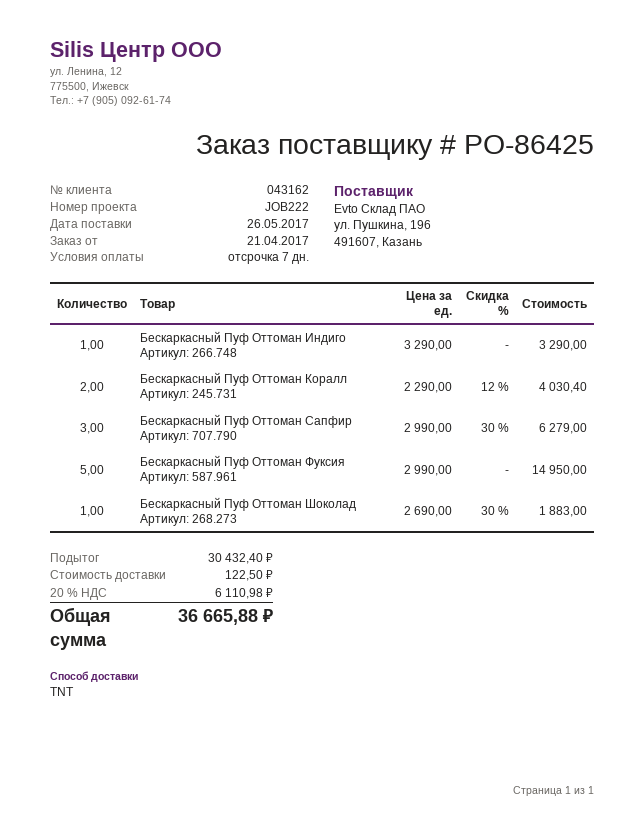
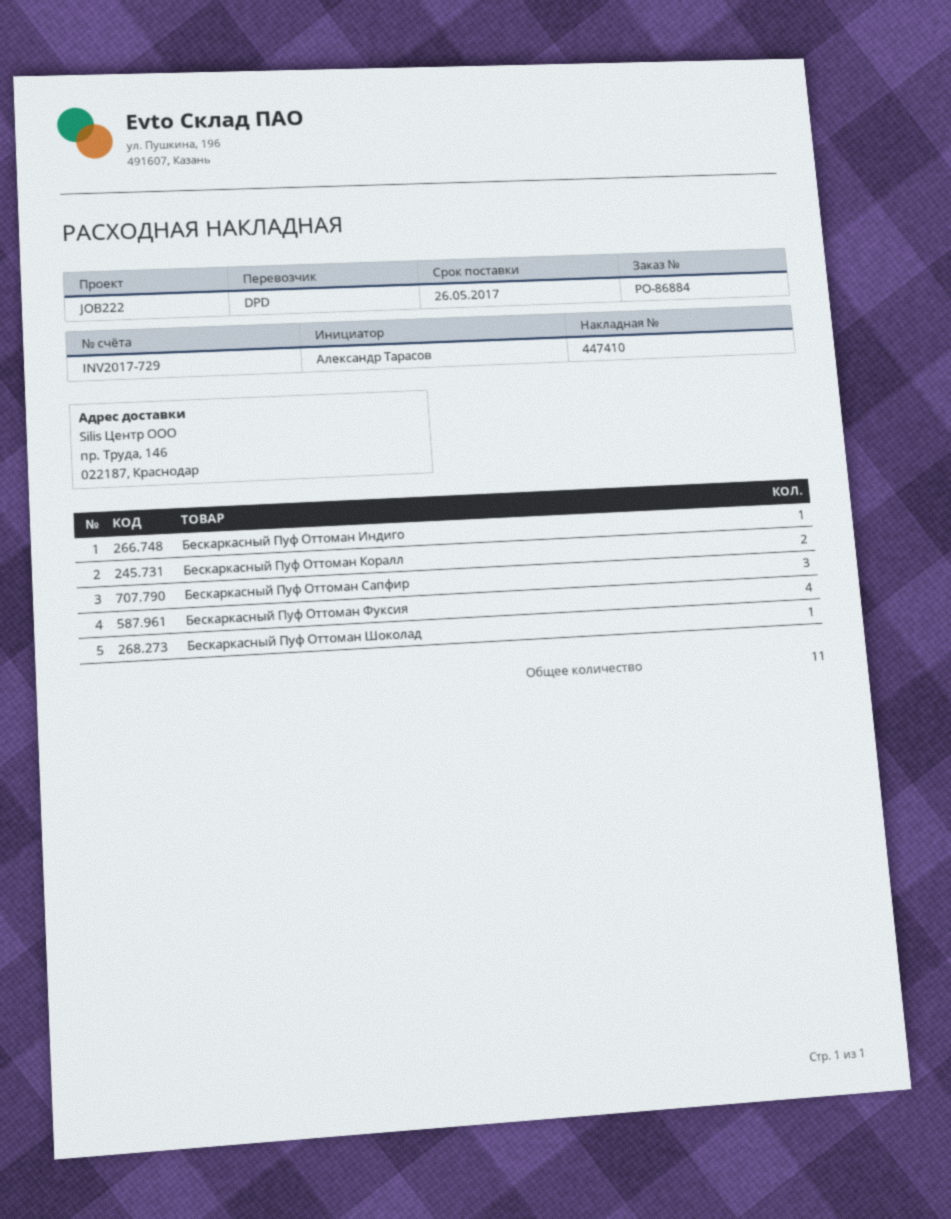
order number: PO-86425 -> PO-86884
shipping method: TNT -> DPD
Бескаркасный Пуф Оттоман Фуксия: 5 -> 4

